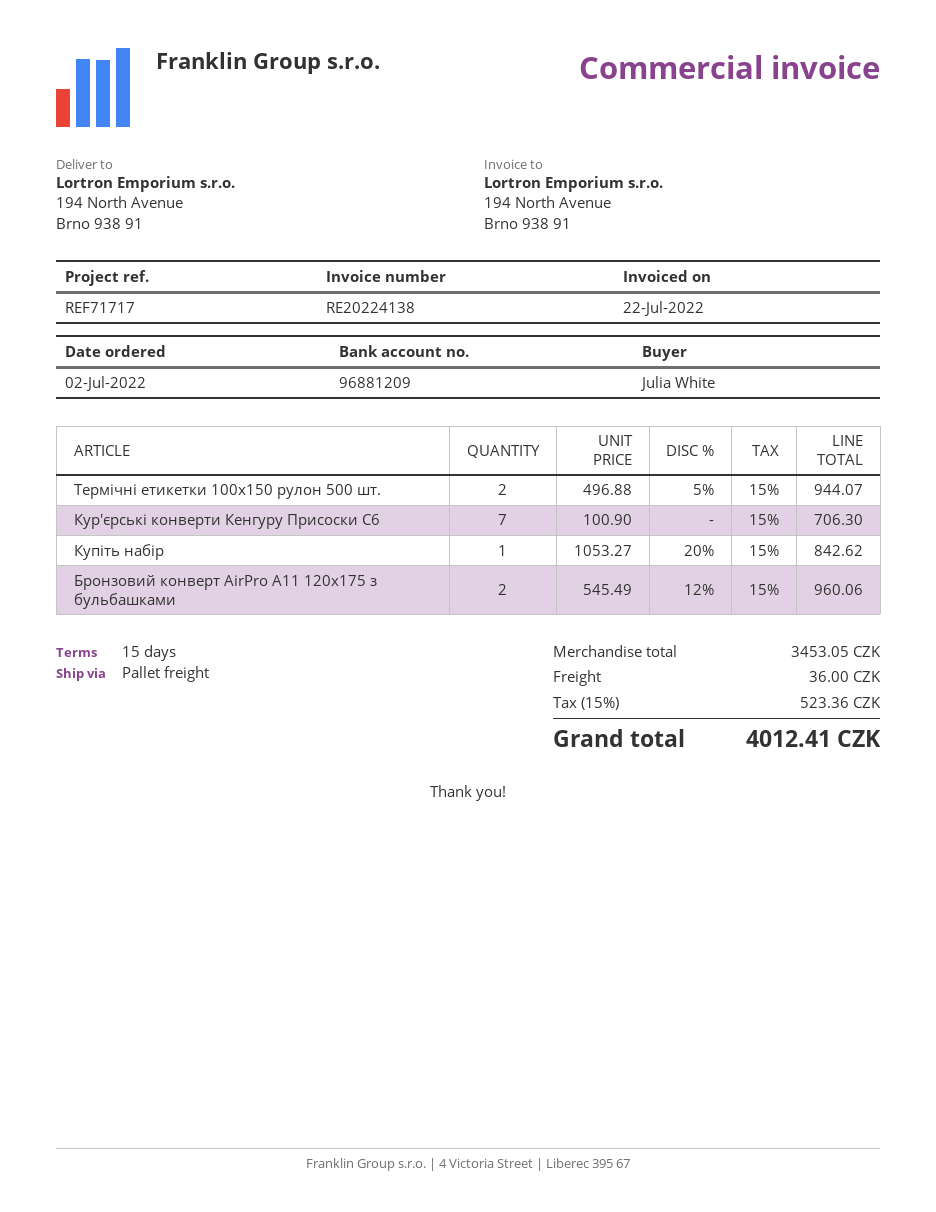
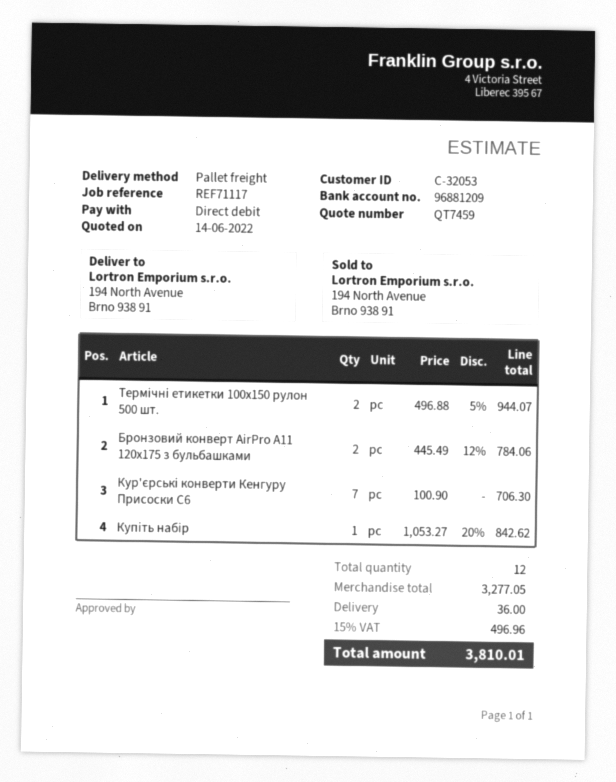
reference: REF71717 -> REF71117
Бронзовий конверт AirPro A11 120x175 з бульбашками: 2 x 545.49 - 12% = 960.06 -> 2 x 445.49 - 12% = 784.06
subtotal: 3453.05 -> 3277.05
tax: 15% = 523.36 -> 15% = 496.96
total: 4012.41 -> 3810.01

